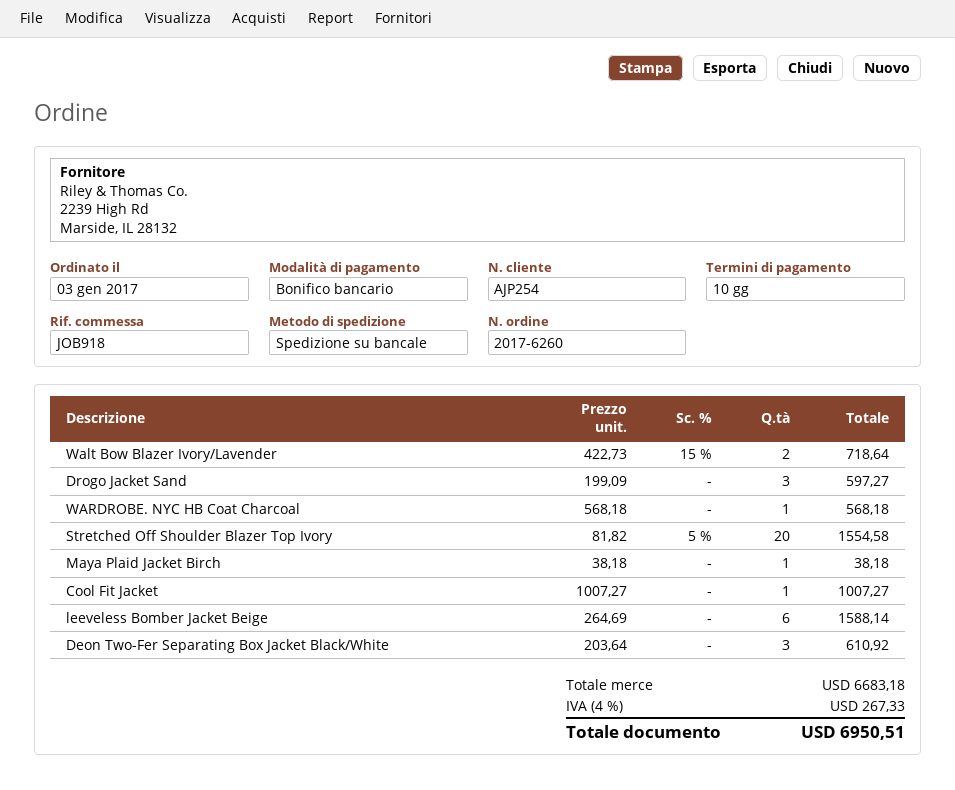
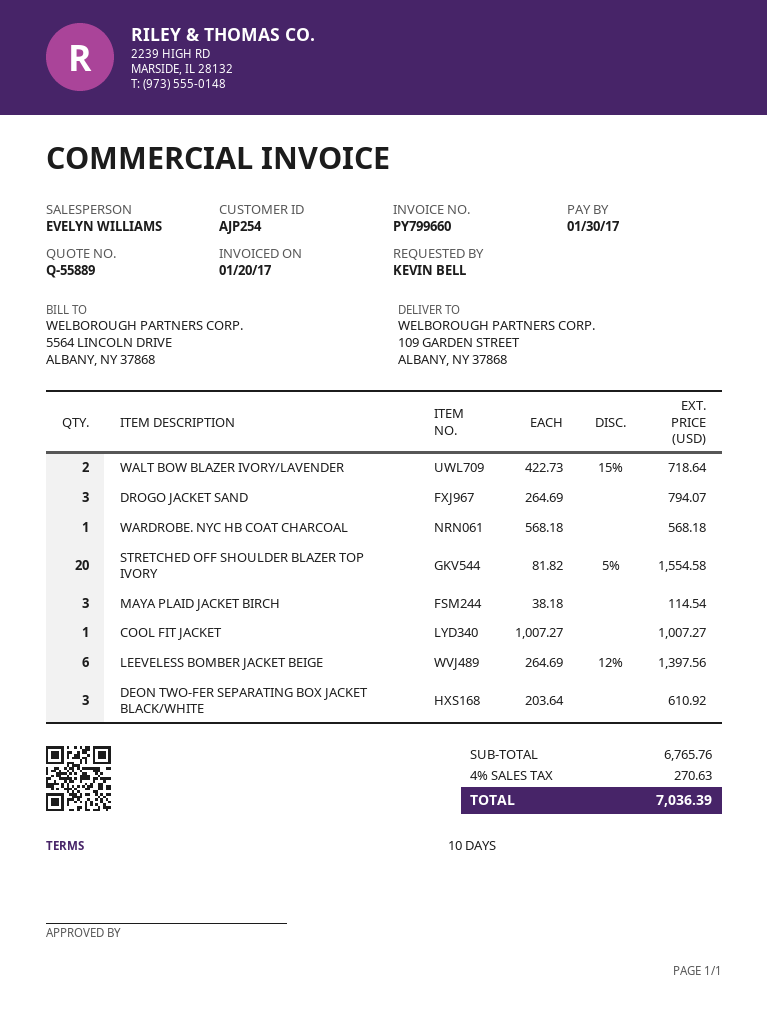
Drogo Jacket Sand: 3 x 199.09 = 597.27 -> 3 x 264.69 = 794.07
Maya Plaid Jacket Birch: 1 x 38.18 = 38.18 -> 3 x 38.18 = 114.54
leeveless Bomber Jacket Beige: 6 x 264.69 = 1588.14 -> 6 x 264.69 - 12% = 1397.56
subtotal: 6683.18 -> 6765.76
tax: 4% = 267.33 -> 4% = 270.63
total: 6950.51 -> 7036.39

